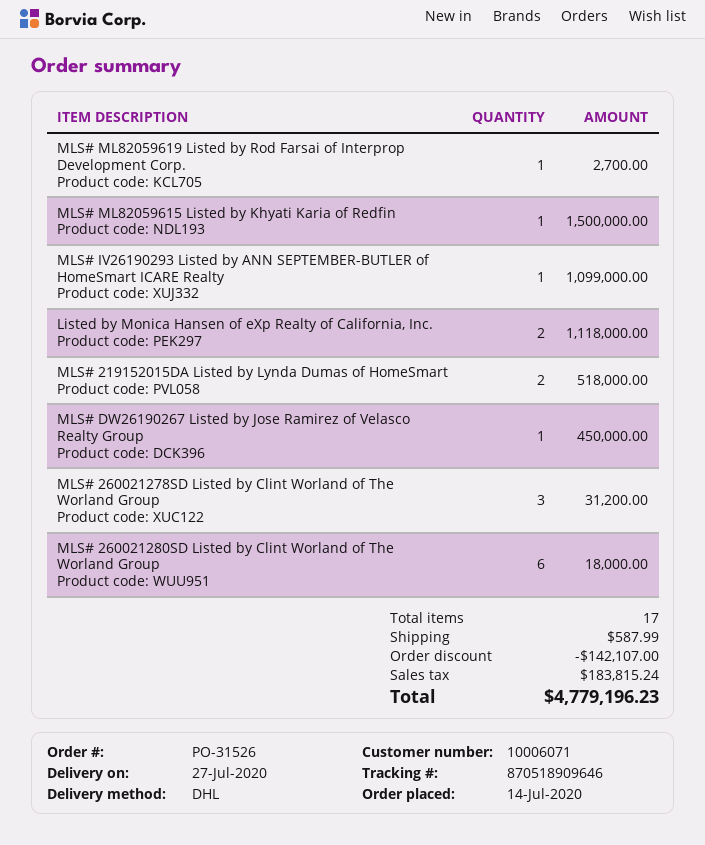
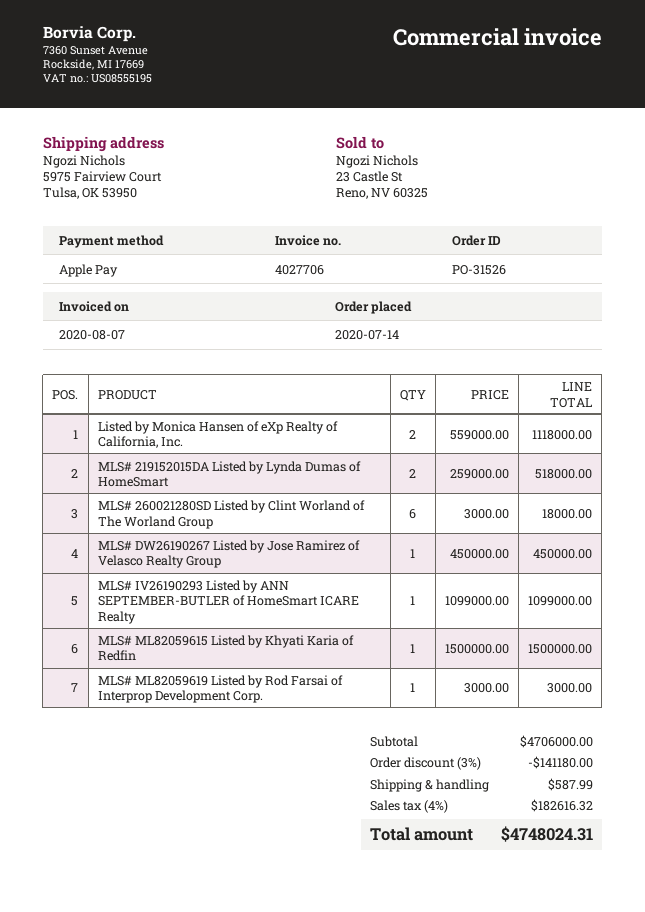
MLS# ML82059619 Listed by Rod Farsai of Interprop Development Corp.: 1 for 2700.00 -> 1 for 3000.00
MLS# 260021278SD Listed by Clint Worland of The Worland Group: 3 for 31200.00 -> none
discount: 142107.00 -> 141180.00
tax: 183815.24 -> 182616.32
total: 4779196.23 -> 4748024.31

